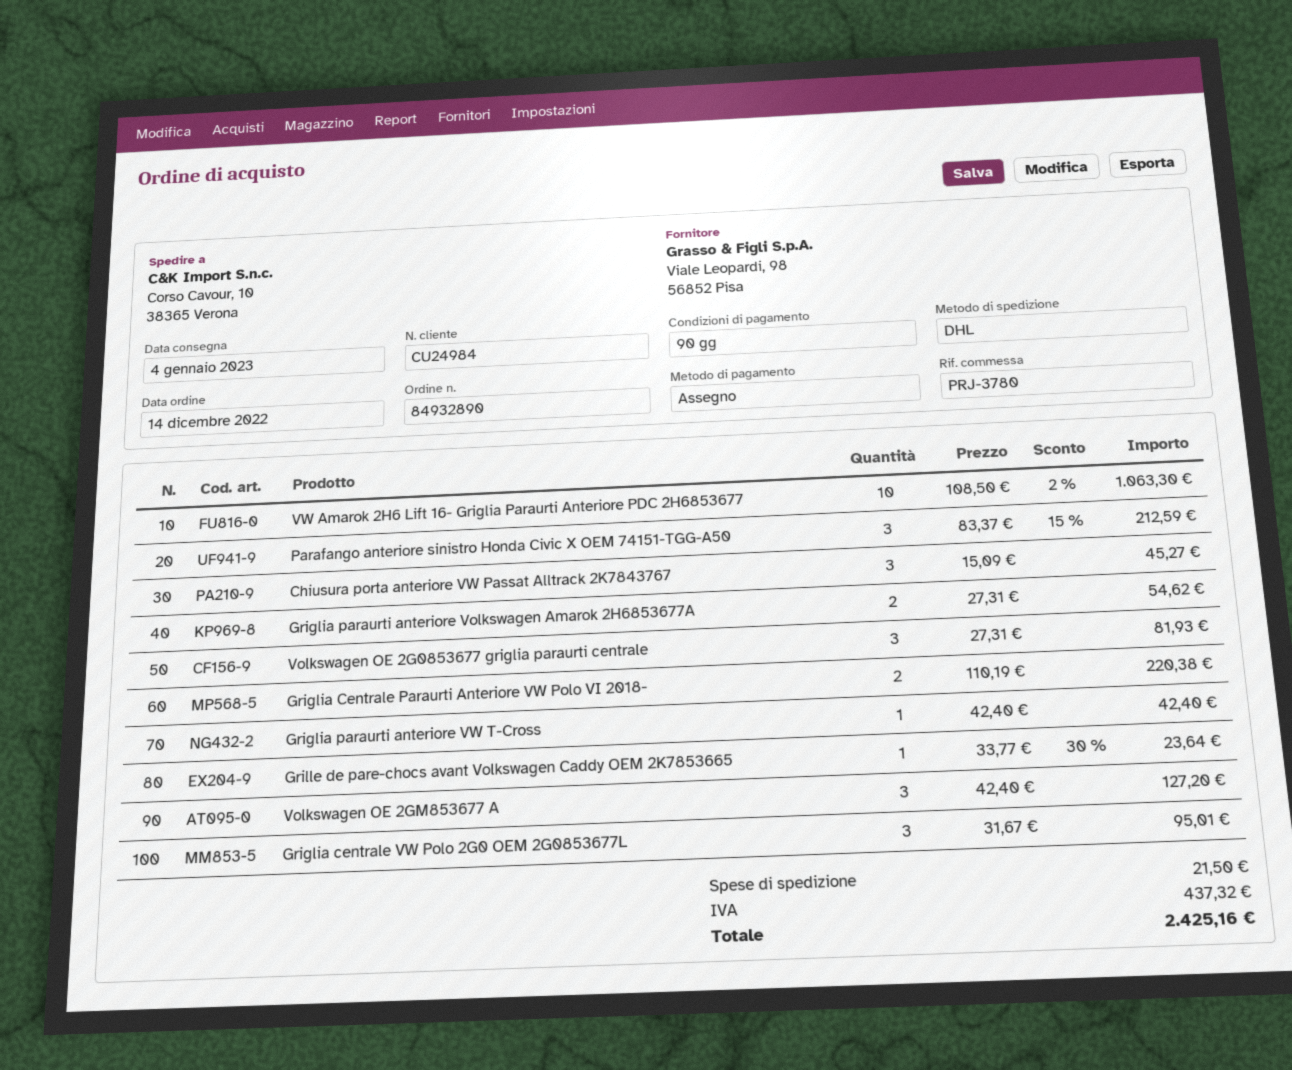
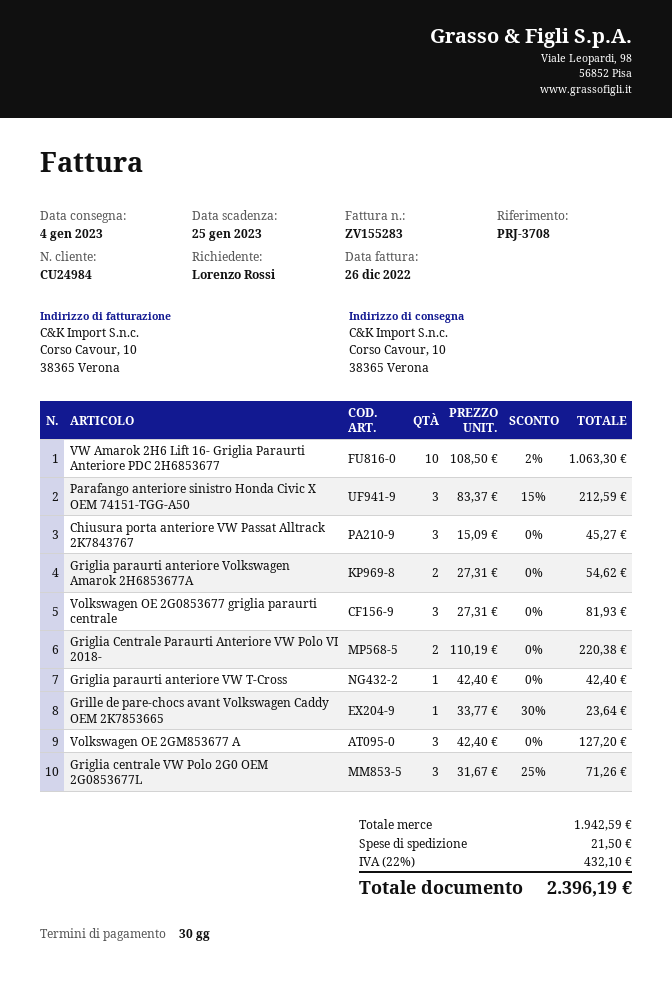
payment terms: 90 days -> 30 days
reference: PRJ-3780 -> PRJ-3708
Griglia centrale VW Polo 2G0 OEM 2G0853677L: 3 x 31.67 = 95.01 -> 3 x 31.67 - 25% = 71.26
tax: 437.32 -> 432.10
total: 2425.16 -> 2396.19

